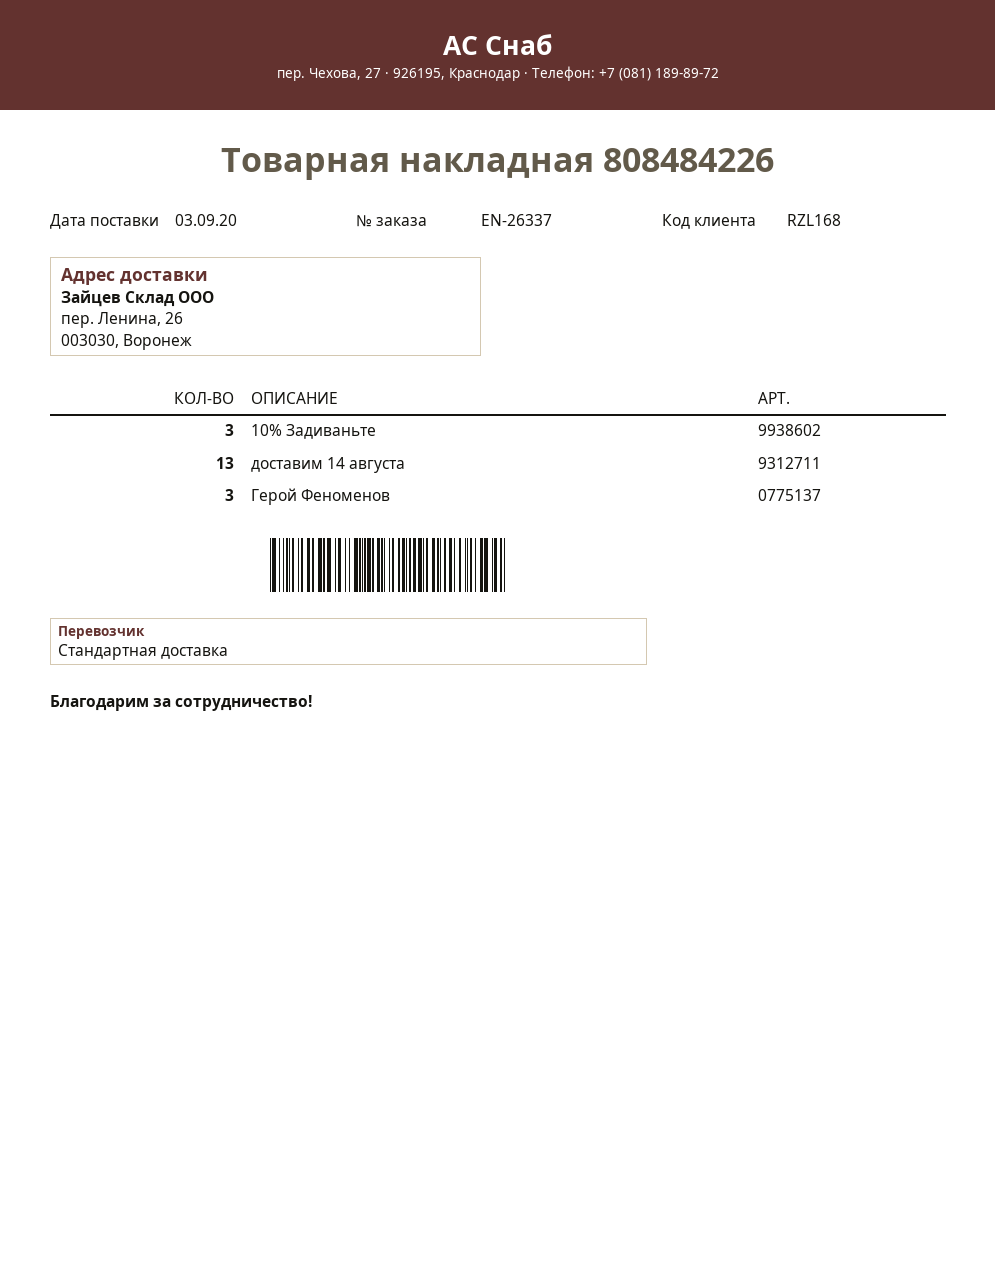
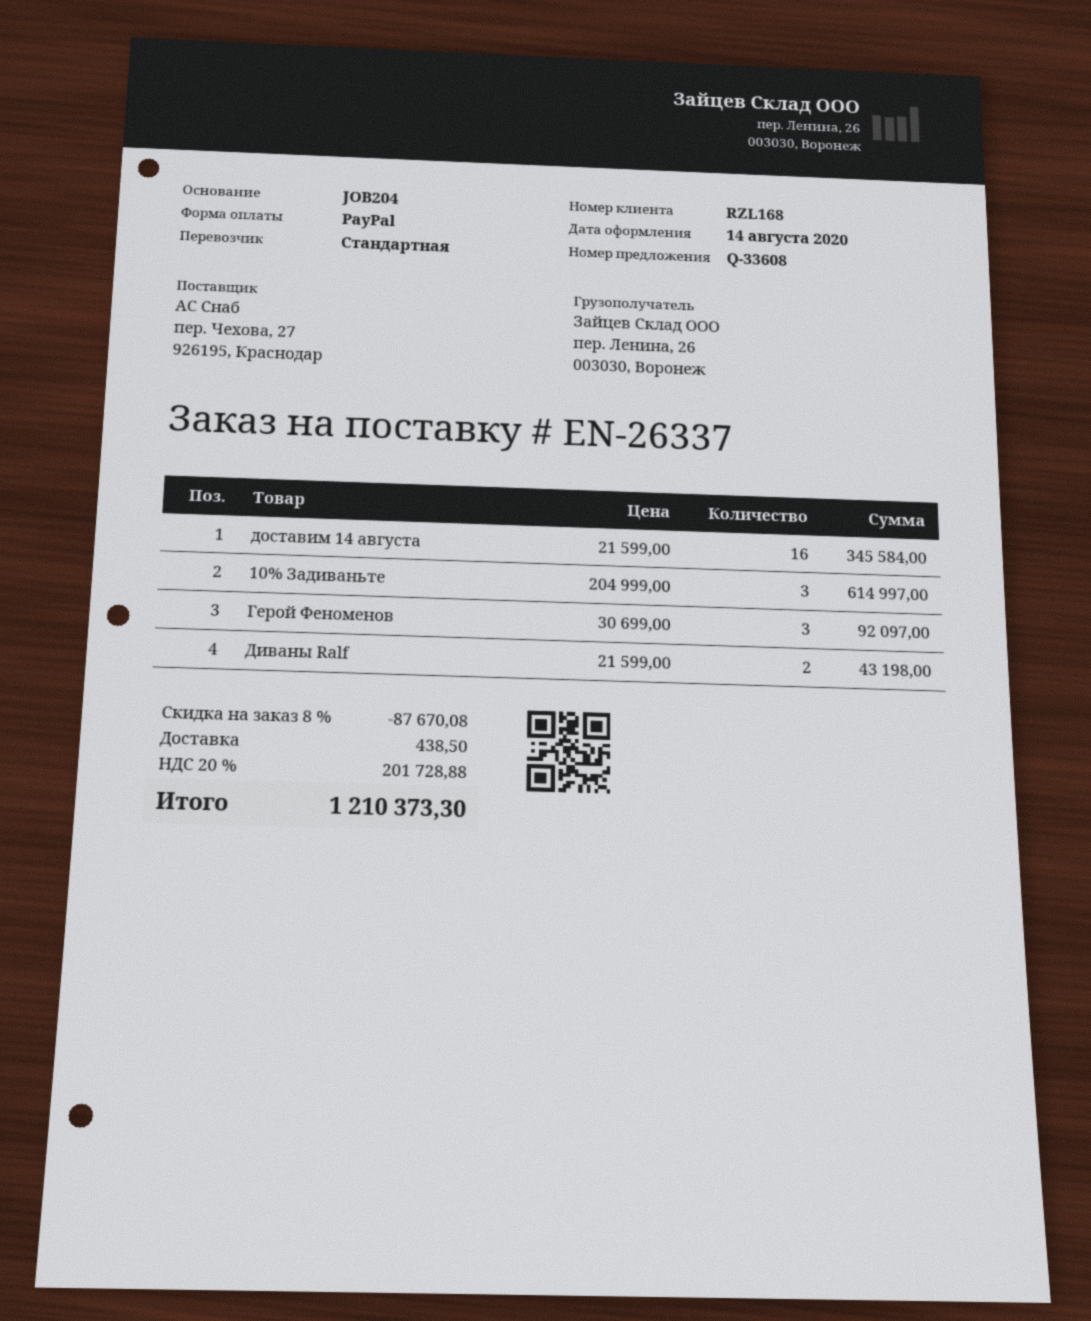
доставим 14 августа: 13 -> 16
Диваны Ralf: none -> 2

